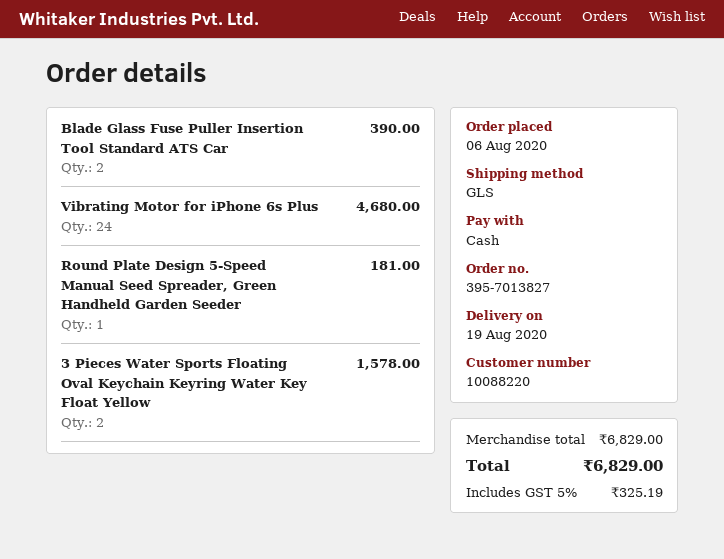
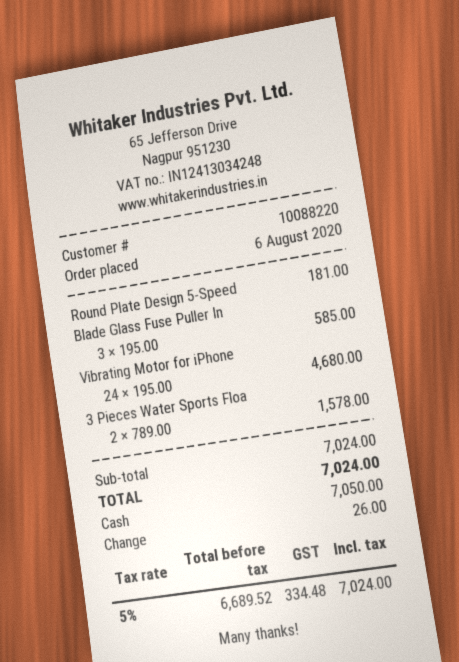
Blade Glass Fuse Puller Insertion Tool Standard ATS Car: 2 for 390.00 -> 3 for 585.00
subtotal: 6829.00 -> 7024.00
tax: 5% = 325.19 -> 5% = 334.48
total: 6829.00 -> 7024.00

